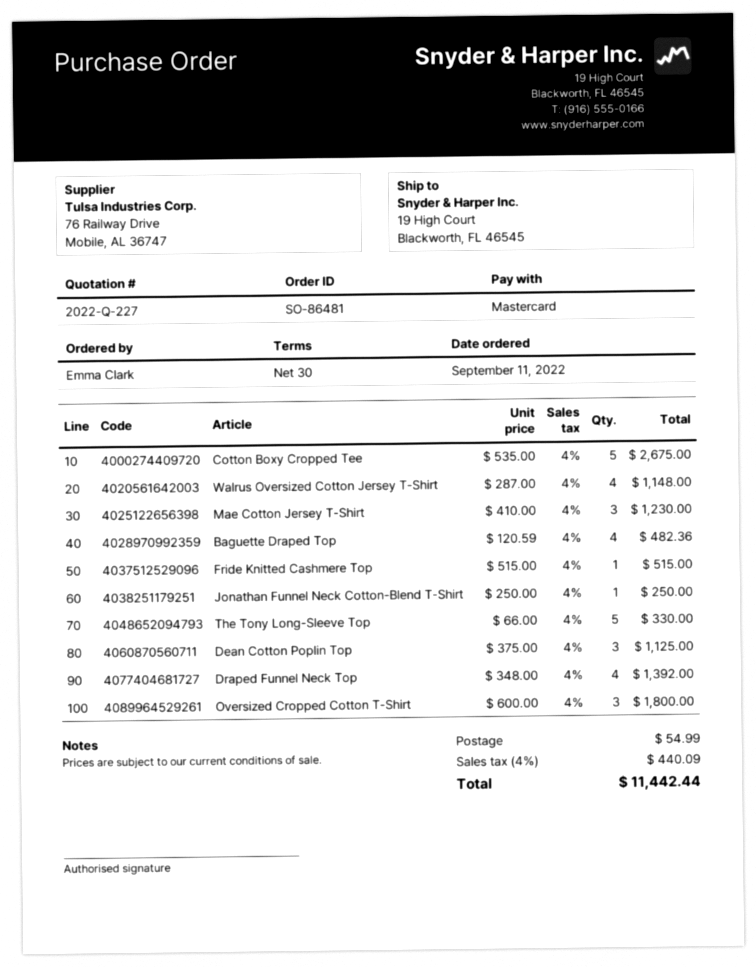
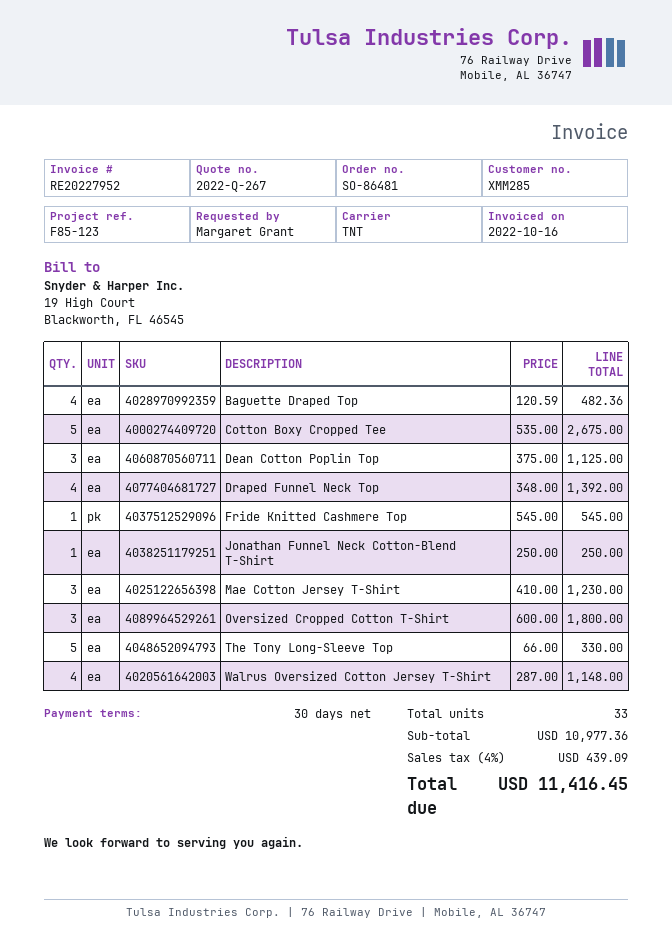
quote number: 2022-Q-227 -> 2022-Q-267
ordered by: Emma Clark -> Margaret Grant
Fride Knitted Cashmere Top: 1 x 515.00 = 515.00 -> 1 x 545.00 = 545.00
shipping: 54.99 -> none
tax: 4% = 440.09 -> 4% = 439.09
total: 11442.44 -> 11416.45

